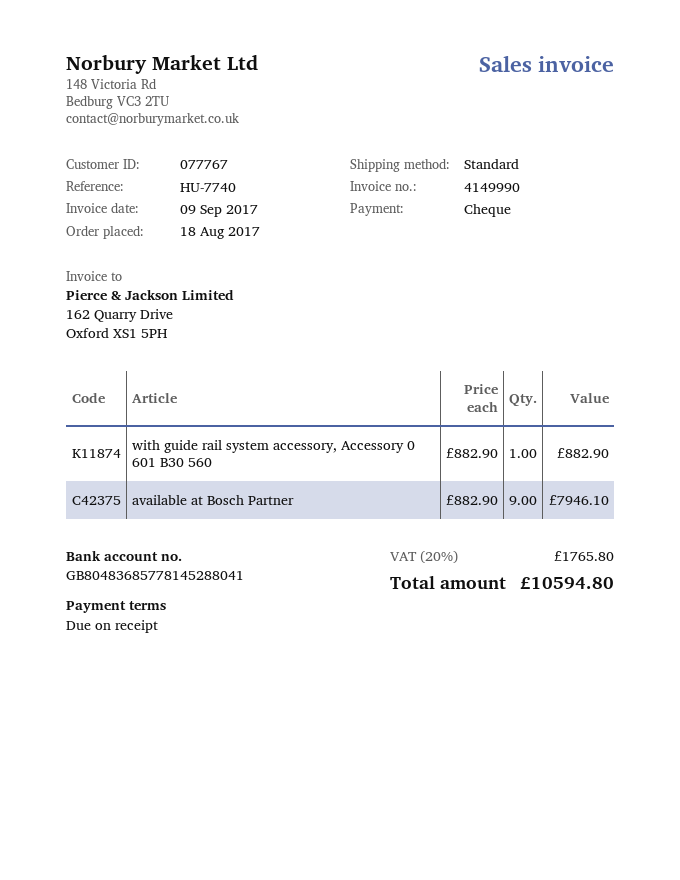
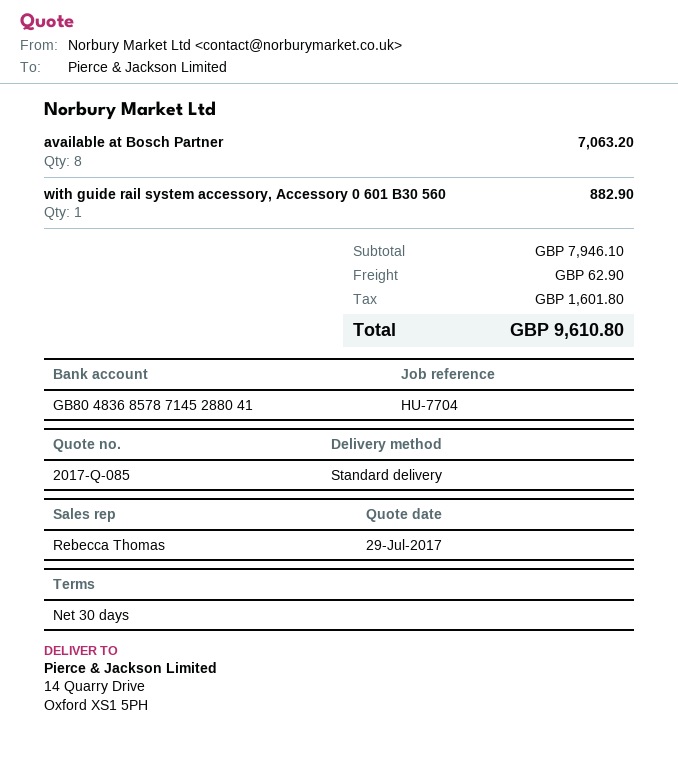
payment terms: on receipt -> 30 days
reference: HU-7740 -> HU-7704
bank account: GB80483685778145288041 -> GB80483685787145288041
available at Bosch Partner: 9 for 7946.10 -> 8 for 7063.20
shipping: none -> 62.90
tax: 1765.80 -> 1601.80
total: 10594.80 -> 9610.80

